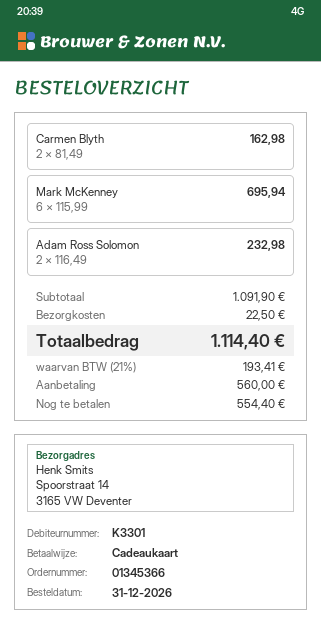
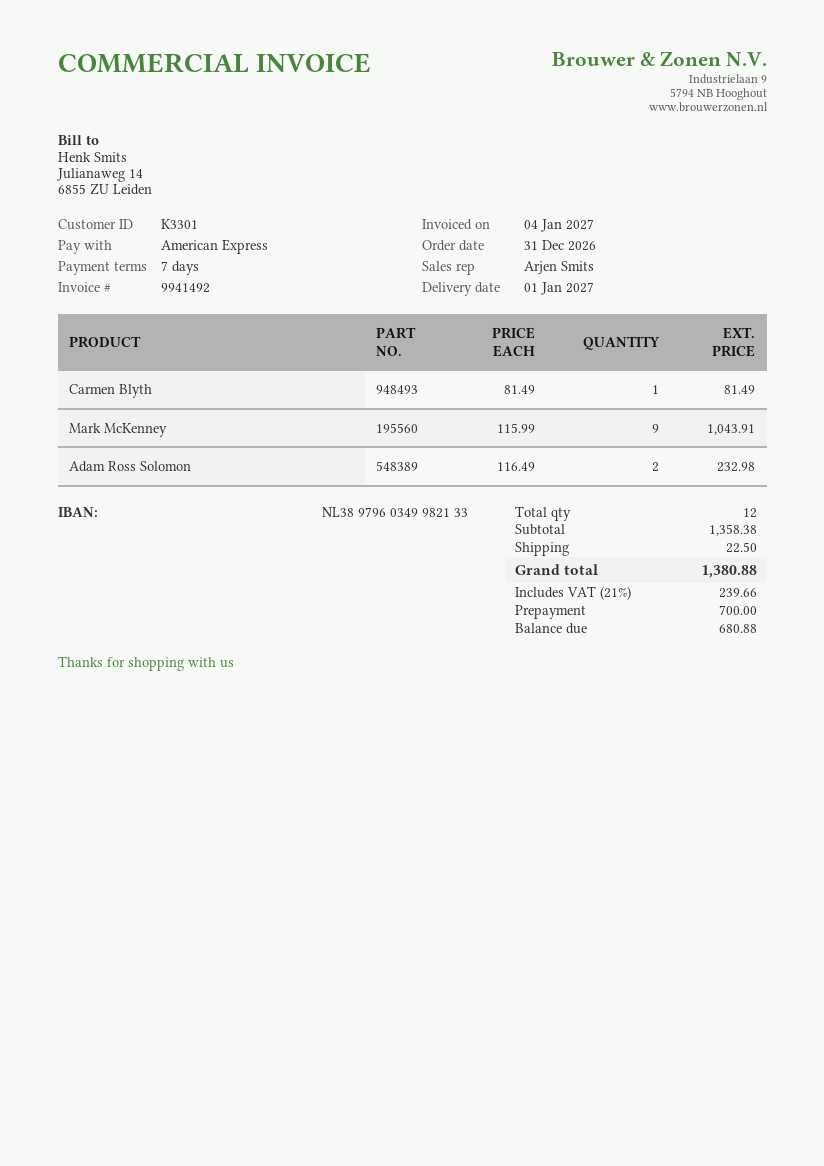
payment method: gift card -> American Express
Carmen Blyth: 2 x 81.49 = 162.98 -> 1 x 81.49 = 81.49
Mark McKenney: 6 x 115.99 = 695.94 -> 9 x 115.99 = 1043.91
subtotal: 1091.90 -> 1358.38
tax: 21% = 193.41 -> 21% = 239.66
total: 1114.40 -> 1380.88
deposit: 560.00 -> 700.00
balance: 554.40 -> 680.88

